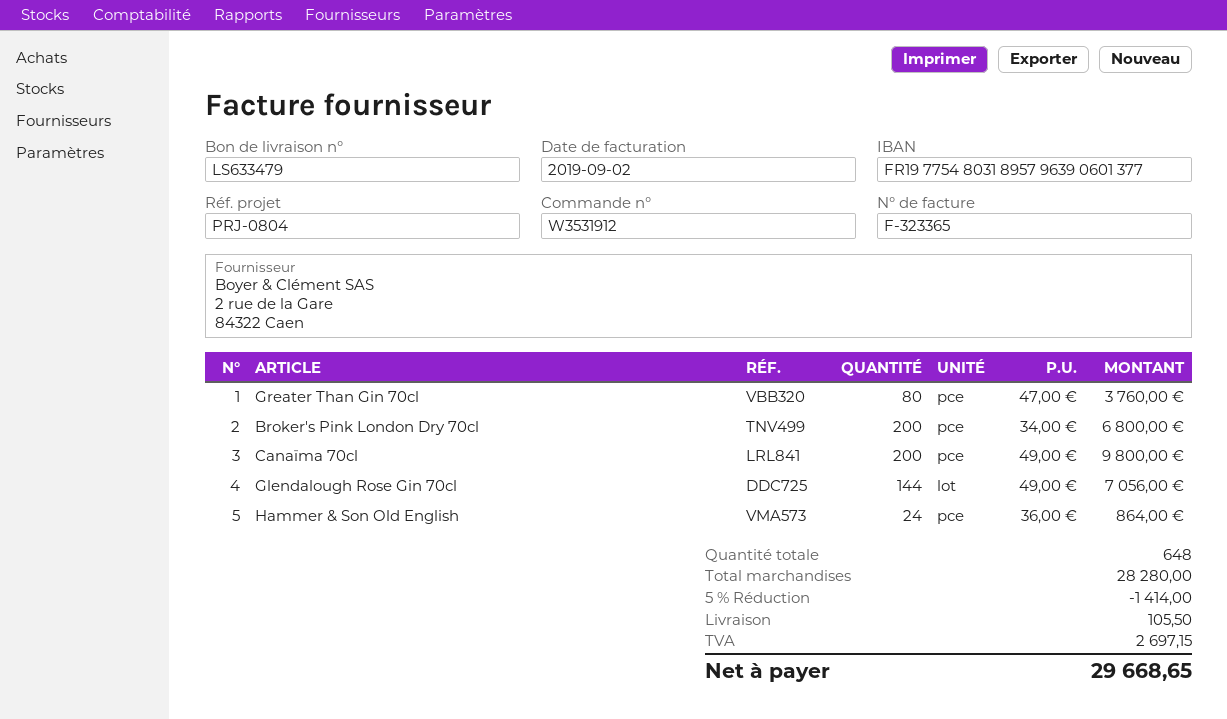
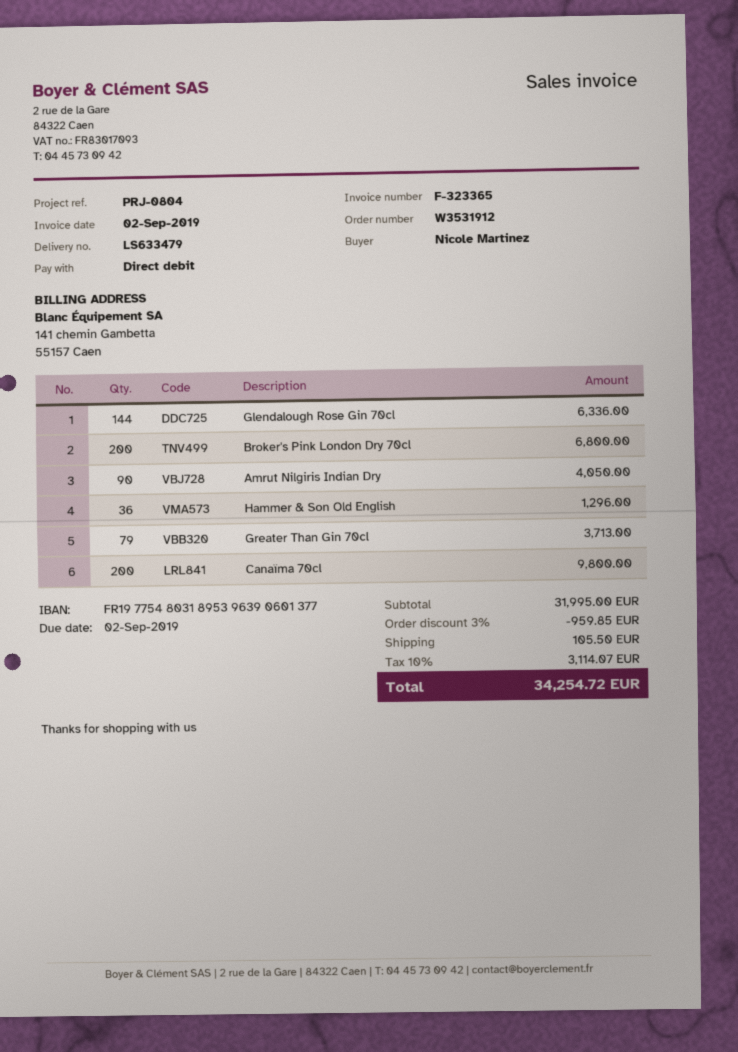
bank account: FR1977548031895796390601377 -> FR1977548031895396390601377
Greater Than Gin 70cl: 80 for 3760.00 -> 79 for 3713.00
Glendalough Rose Gin 70cl: 144 for 7056.00 -> 144 for 6336.00
Hammer & Son Old English: 24 for 864.00 -> 36 for 1296.00
Amrut Nilgiris Indian Dry: none -> 90 for 4050.00
subtotal: 28280.00 -> 31995.00
discount: 5% = 1414.00 -> 3% = 959.85
tax: 2697.15 -> 3114.07
total: 29668.65 -> 34254.72

